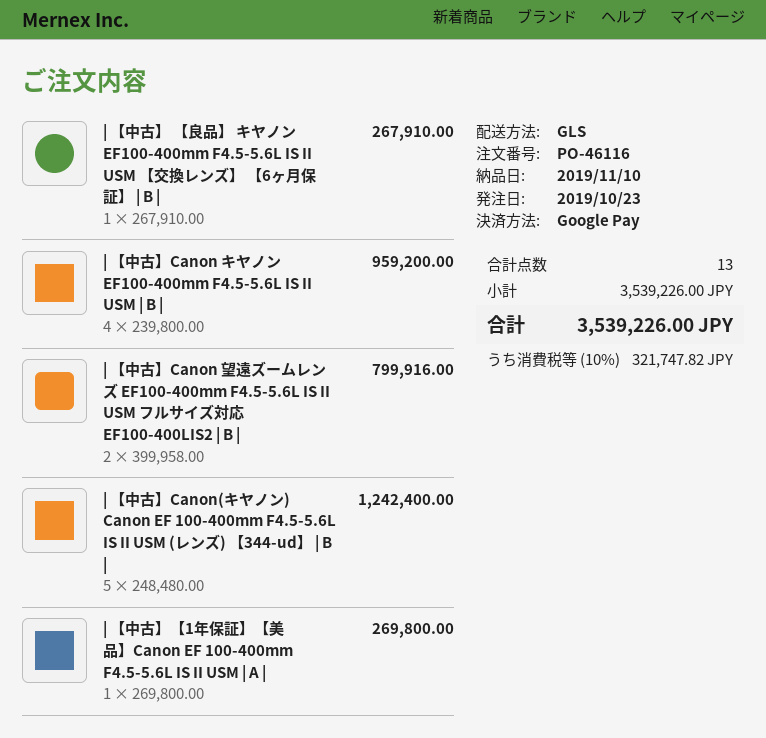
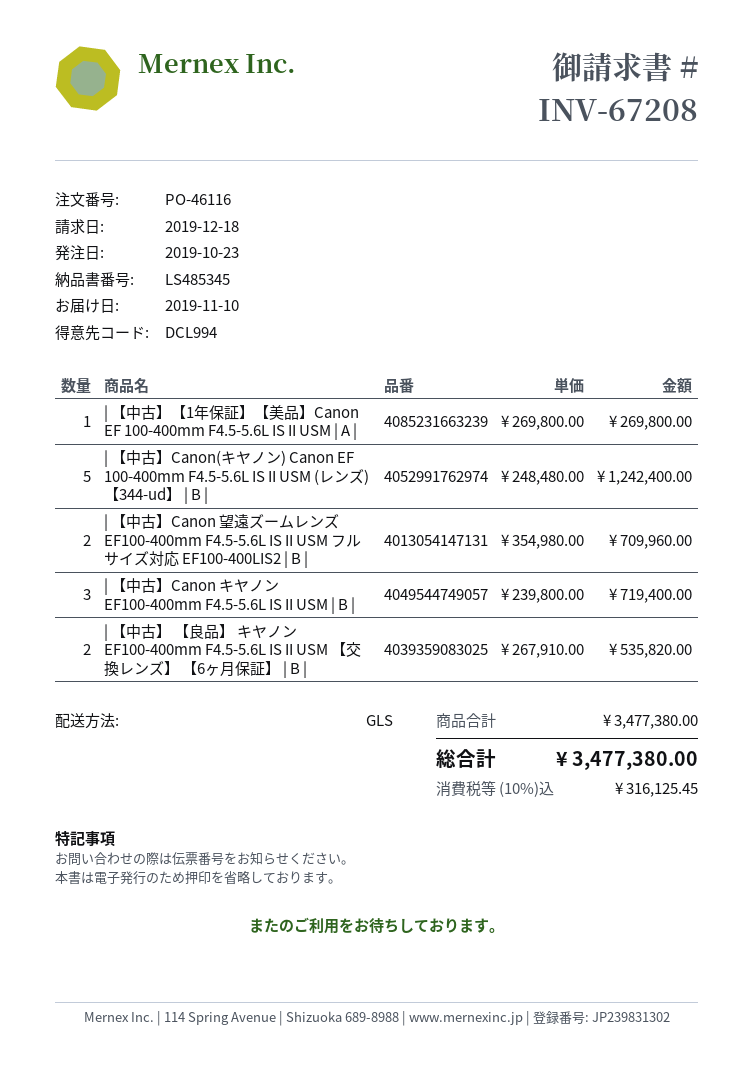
| 【中古】 【良品】 キヤノン EF100-400mm F4.5-5.6L IS II USM 【交換レンズ】 【6ヶ月保証】 | B |: 1 x 267910.00 = 267910.00 -> 2 x 267910.00 = 535820.00
| 【中古】Canon キヤノン EF100-400mm F4.5-5.6L IS II USM | B |: 4 x 239800.00 = 959200.00 -> 3 x 239800.00 = 719400.00
| 【中古】Canon 望遠ズームレンズ EF100-400mm F4.5-5.6L IS II USM フルサイズ対応 EF100-400LIS2 | B |: 2 x 399958.00 = 799916.00 -> 2 x 354980.00 = 709960.00
subtotal: 3539226.00 -> 3477380.00
tax: 10% = 321747.82 -> 10% = 316125.45
total: 3539226.00 -> 3477380.00

